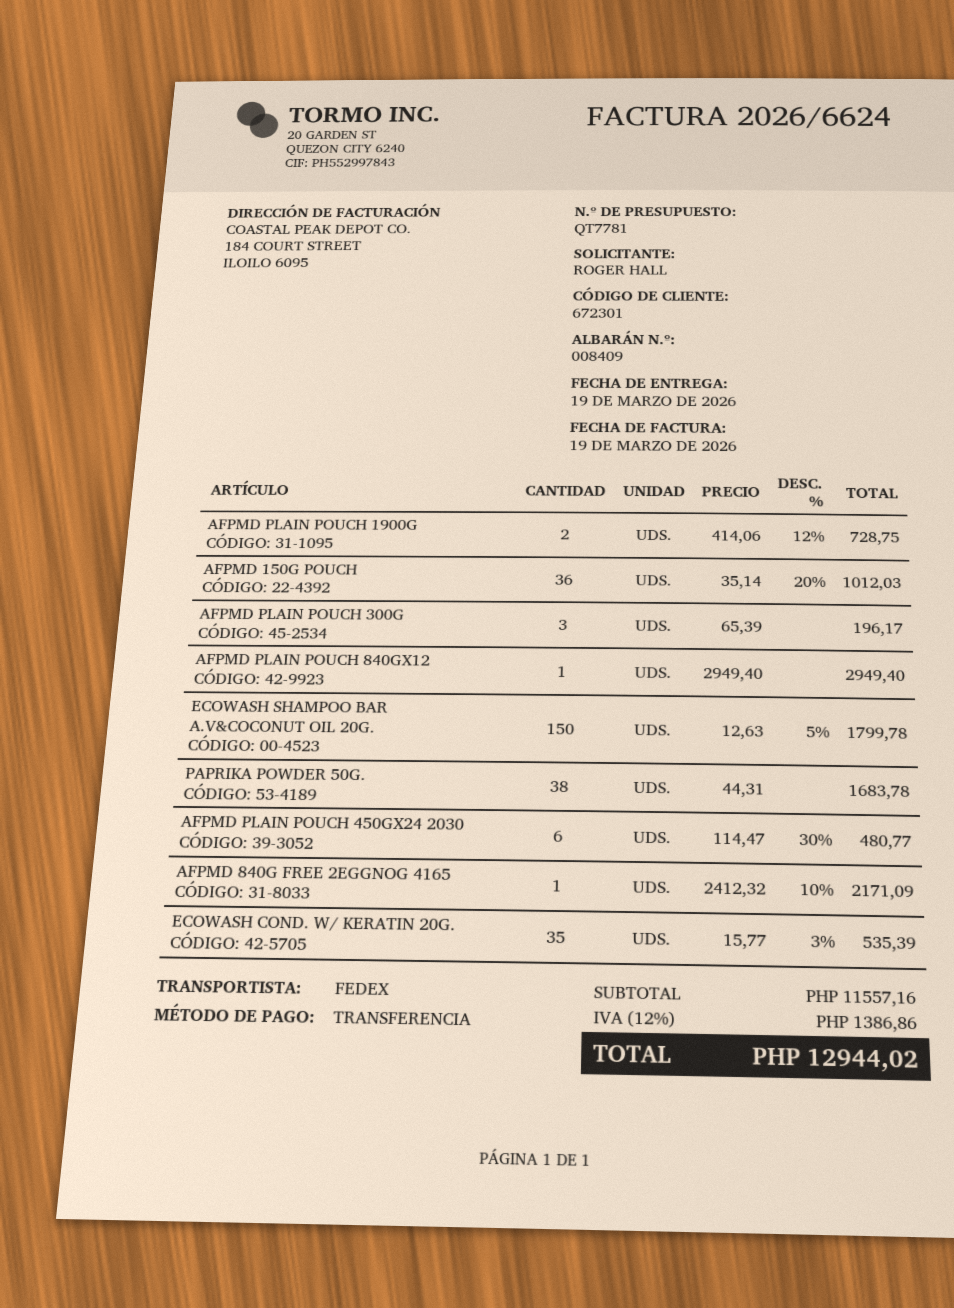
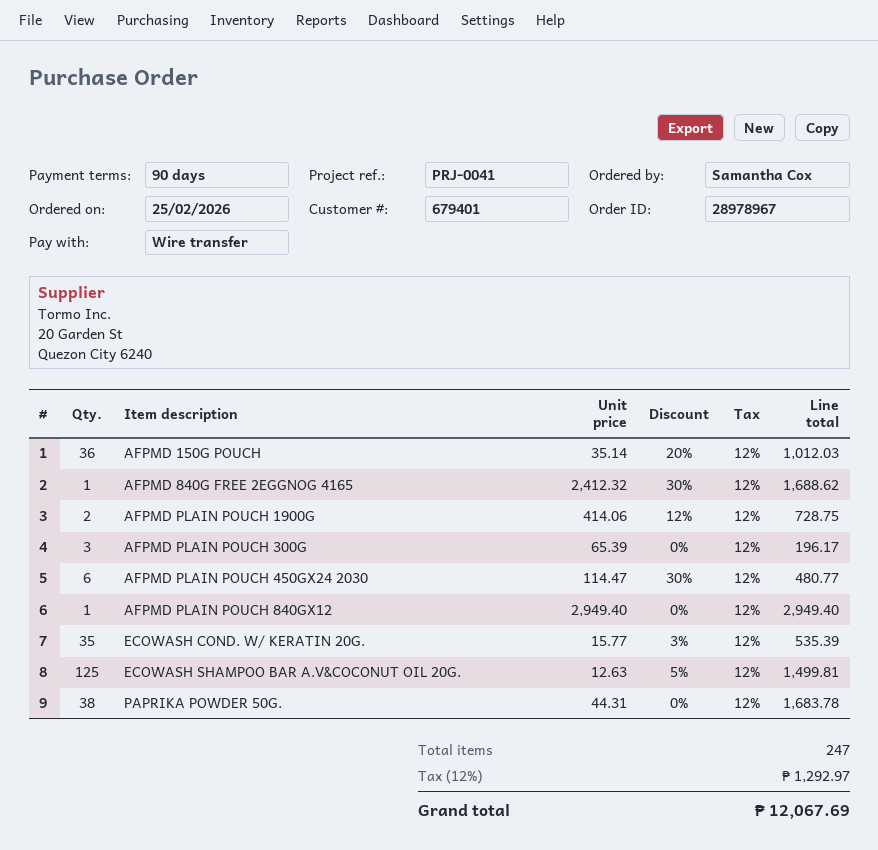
customer number: 672301 -> 679401
ordered by: ROGER HALL -> Samantha Cox
ECOWASH SHAMPOO BAR A.V&COCONUT OIL 20G.: 150 x 12.63 - 5% = 1799.78 -> 125 x 12.63 - 5% = 1499.81
AFPMD 840G FREE 2EGGNOG 4165: 1 x 2412.32 - 10% = 2171.09 -> 1 x 2412.32 - 30% = 1688.62
tax: 12% = 1386.86 -> 12% = 1292.97
total: 12944.02 -> 12067.69

